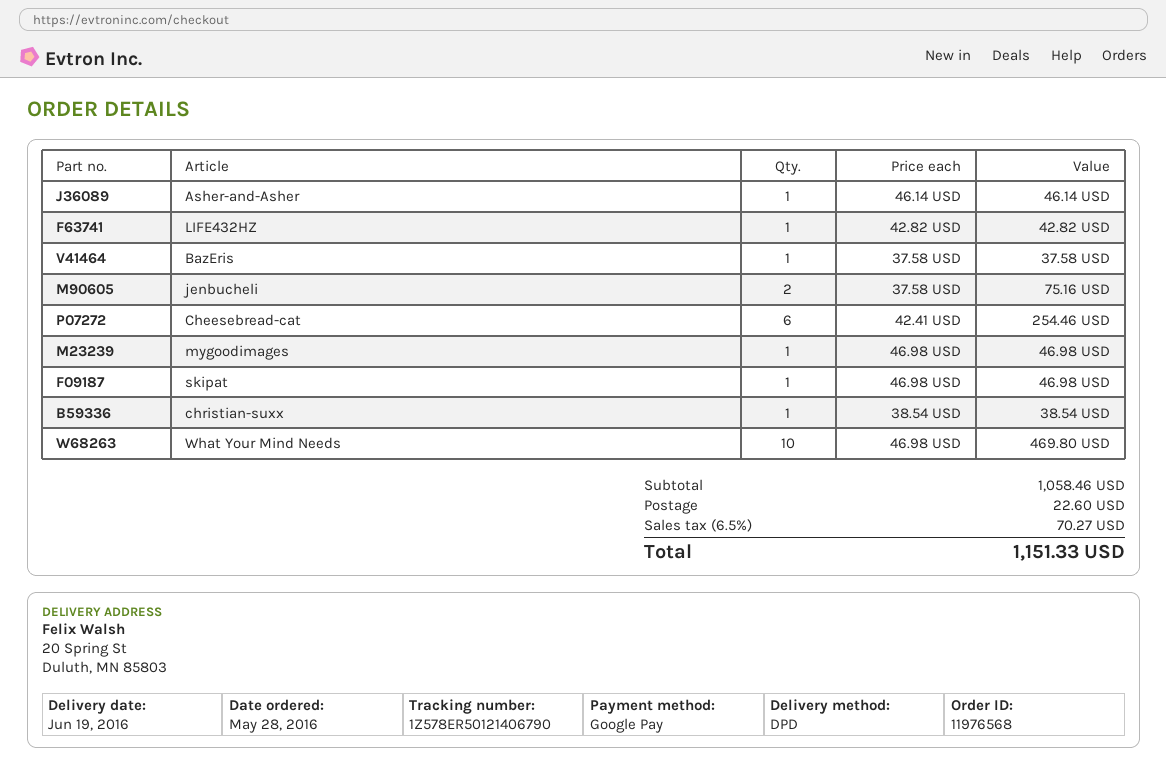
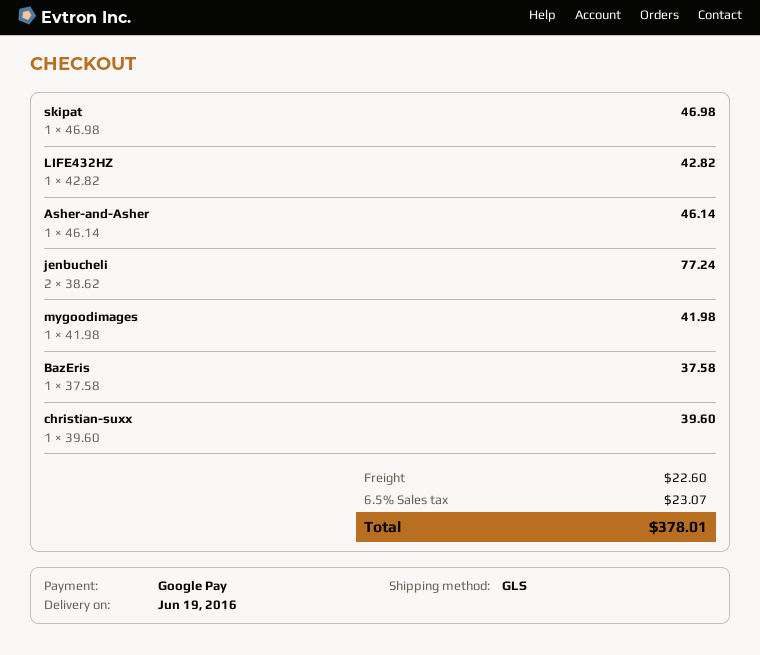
shipping method: DPD -> GLS
jenbucheli: 2 x 37.58 = 75.16 -> 2 x 38.62 = 77.24
Cheesebread-cat: 6 x 42.41 = 254.46 -> none
mygoodimages: 1 x 46.98 = 46.98 -> 1 x 41.98 = 41.98
christian-suxx: 1 x 38.54 = 38.54 -> 1 x 39.60 = 39.60
What Your Mind Needs: 10 x 46.98 = 469.80 -> none
tax: 6.5% = 70.27 -> 6.5% = 23.07
total: 1151.33 -> 378.01

